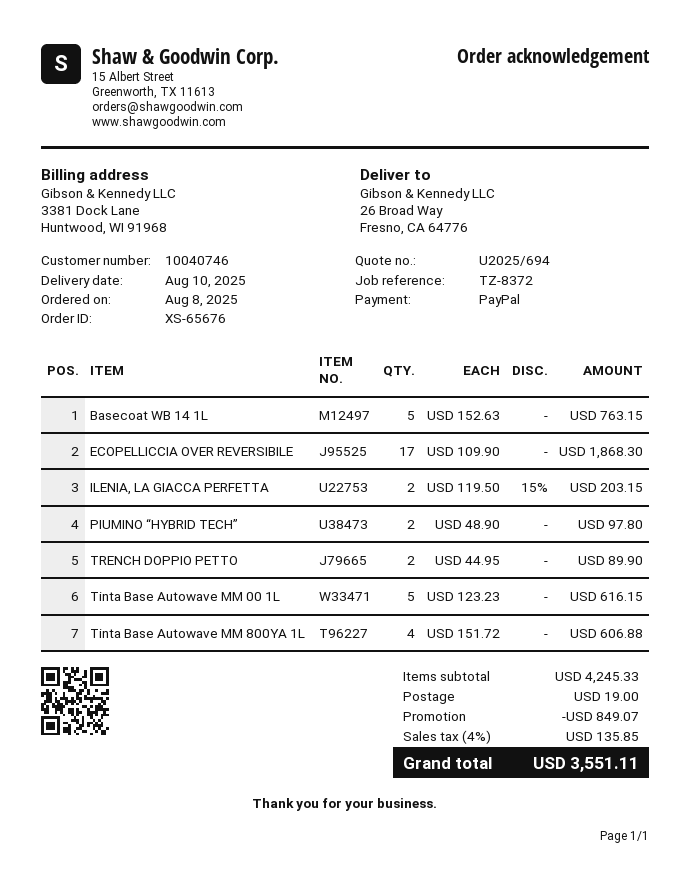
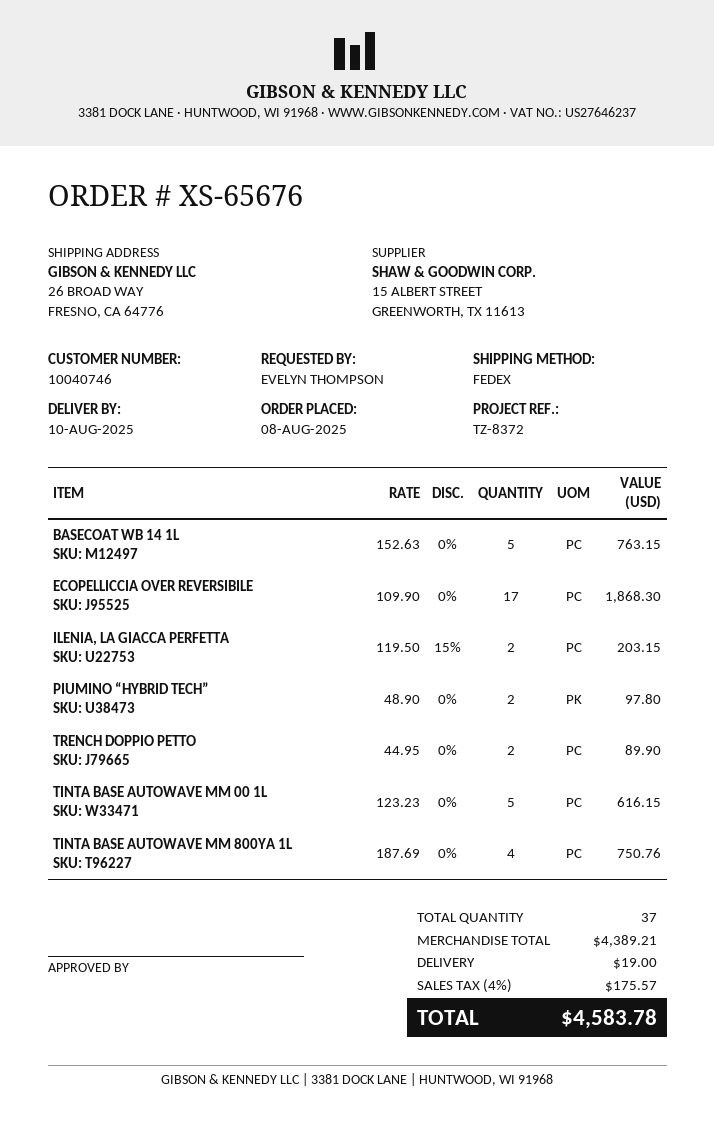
Tinta Base Autowave MM 800YA 1L: 4 x 151.72 = 606.88 -> 4 x 187.69 = 750.76
subtotal: 4245.33 -> 4389.21
discount: 849.07 -> none
tax: 4% = 135.85 -> 4% = 175.57
total: 3551.11 -> 4583.78

